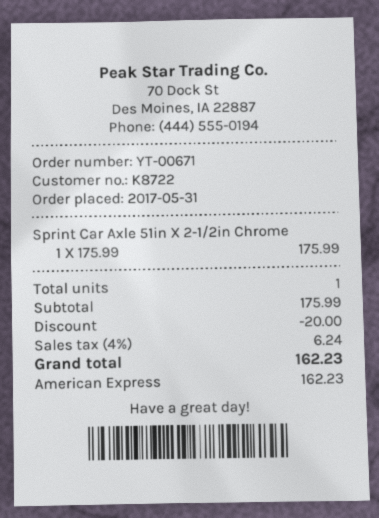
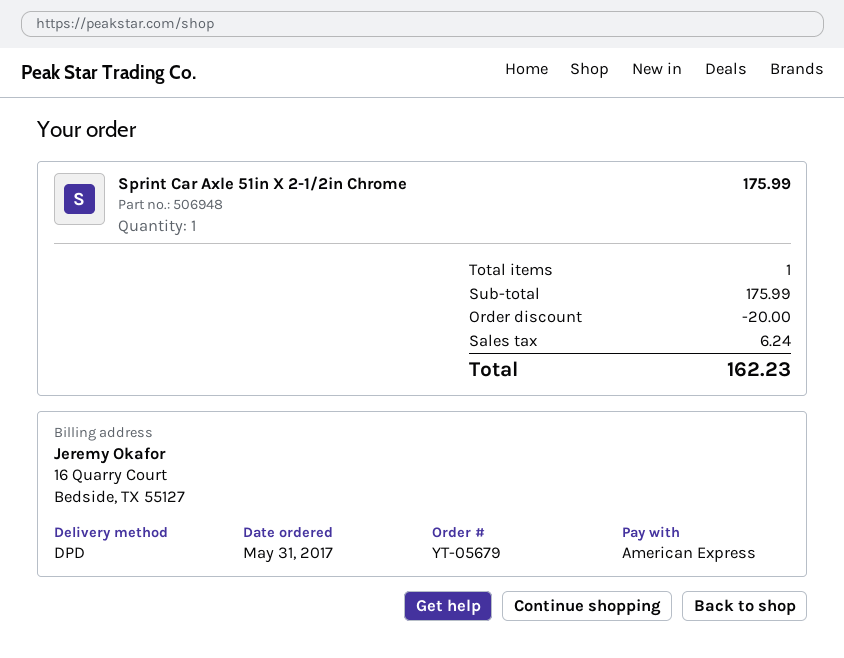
order number: YT-00671 -> YT-05679

